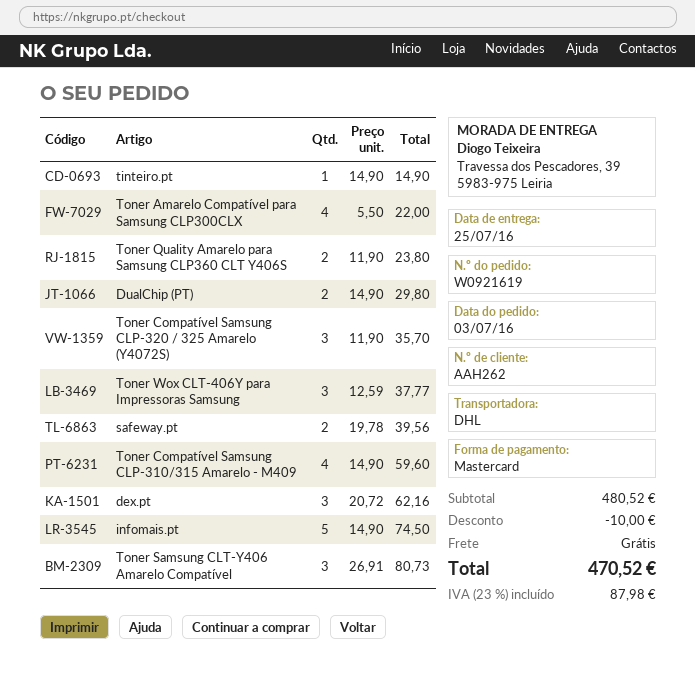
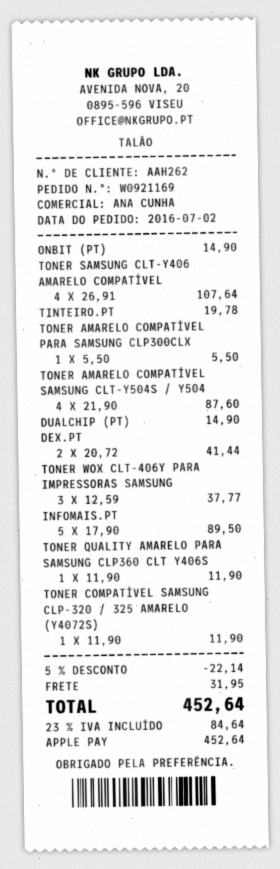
order number: W0921619 -> W0921169
order date: 2016-07-03 -> 2016-07-02
payment method: Mastercard -> Apple Pay
tinteiro.pt: 1 x 14.90 = 14.90 -> 1 x 19.78 = 19.78
Toner Amarelo Compatível para Samsung CLP300CLX: 4 x 5.50 = 22.00 -> 1 x 5.50 = 5.50
Toner Quality Amarelo para Samsung CLP360 CLT Y406S: 2 x 11.90 = 23.80 -> 1 x 11.90 = 11.90
DualChip (PT): 2 x 14.90 = 29.80 -> 1 x 14.90 = 14.90
Toner Compatível Samsung CLP-320 / 325 Amarelo (Y4072S): 3 x 11.90 = 35.70 -> 1 x 11.90 = 11.90
safeway.pt: 2 x 19.78 = 39.56 -> none
Toner Compatível Samsung CLP-310/315 Amarelo - M409: 4 x 14.90 = 59.60 -> none
dex.pt: 3 x 20.72 = 62.16 -> 2 x 20.72 = 41.44
infomais.pt: 5 x 14.90 = 74.50 -> 5 x 17.90 = 89.50
Toner Samsung CLT-Y406 Amarelo Compatível: 3 x 26.91 = 80.73 -> 4 x 26.91 = 107.64
ONBIT (PT): none -> 1 x 14.90 = 14.90
TONER AMARELO COMPATÍVEL SAMSUNG CLT-Y504S / Y504: none -> 4 x 21.90 = 87.60
discount: 10.00 -> 22.14
shipping: 0.00 -> 31.95
tax: 23% = 87.98 -> 23% = 84.64
total: 470.52 -> 452.64

